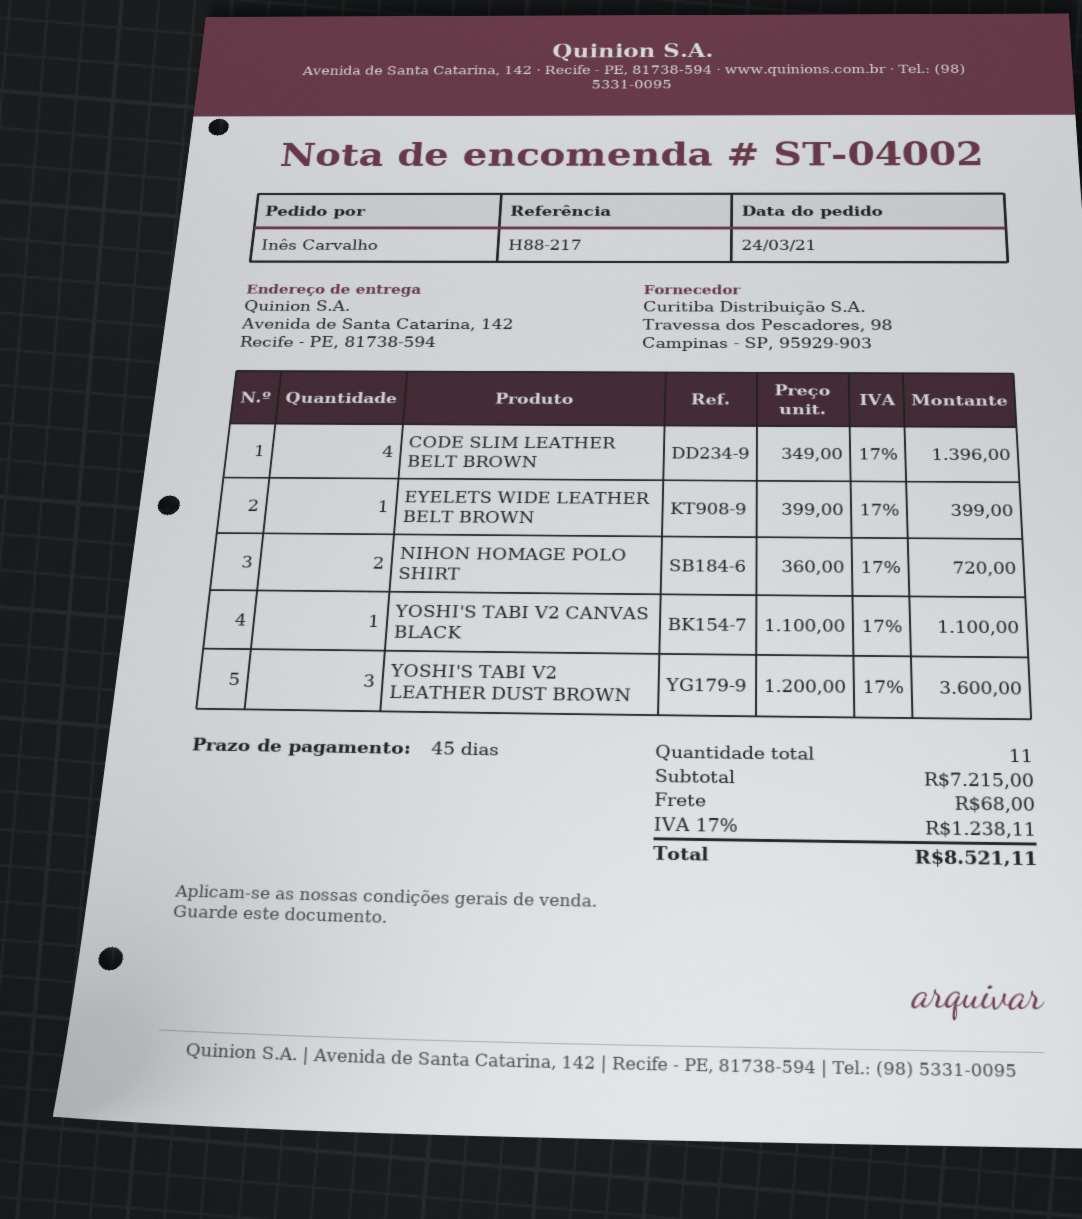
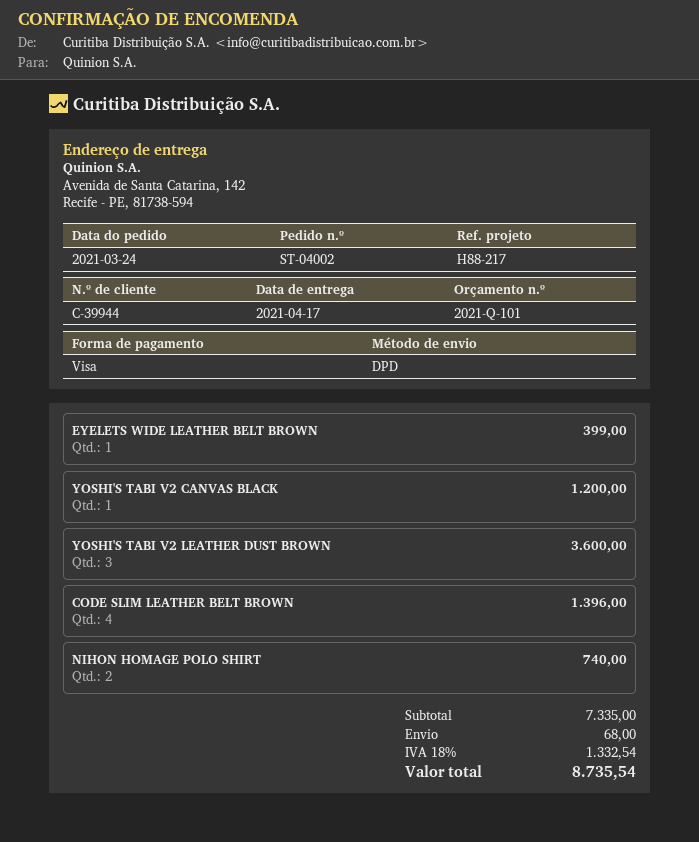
NIHON HOMAGE POLO SHIRT: 2 for 720.00 -> 2 for 740.00
YOSHI'S TABI V2 CANVAS BLACK: 1 for 1100.00 -> 1 for 1200.00
subtotal: 7215.00 -> 7335.00
tax: 17% = 1238.11 -> 18% = 1332.54
total: 8521.11 -> 8735.54

